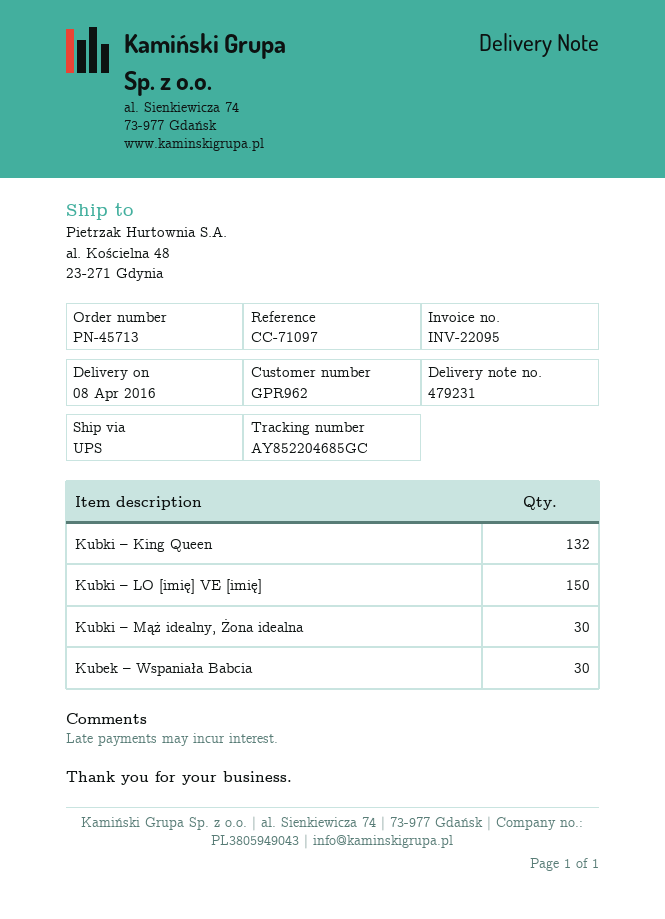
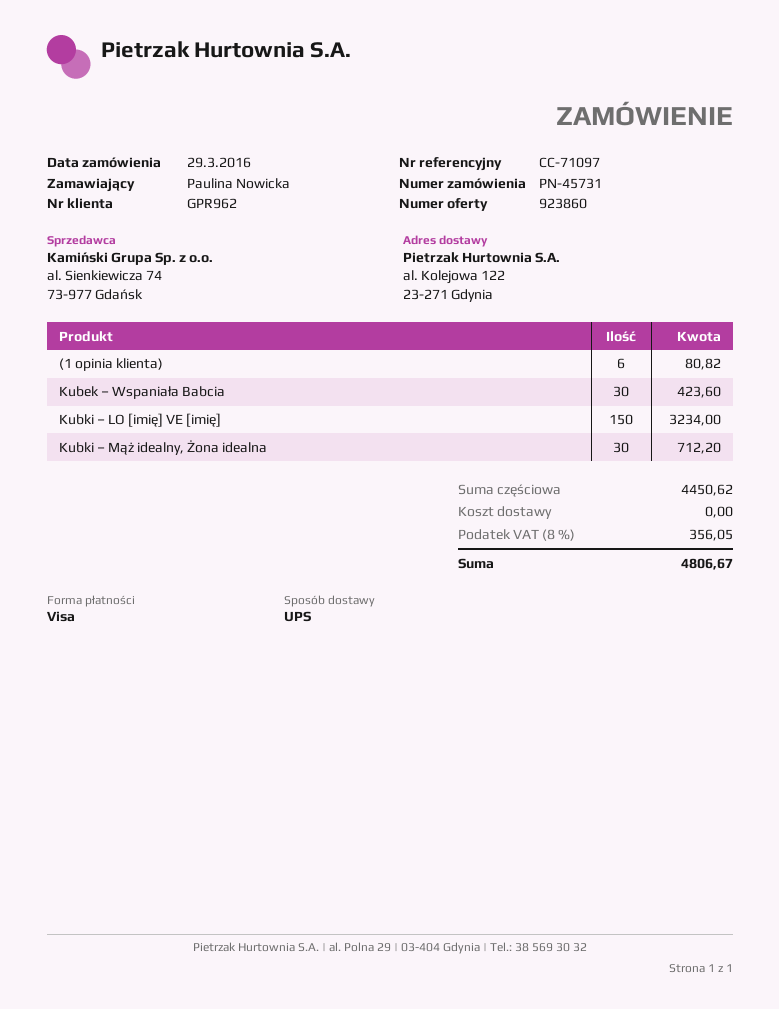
order number: PN-45713 -> PN-45731
ship to: al. Kościelna 48, 23-271 Gdynia -> al. Kolejowa 122, 23-271 Gdynia
Kubki – King Queen: 132 -> none
(1 opinia klienta): none -> 6

